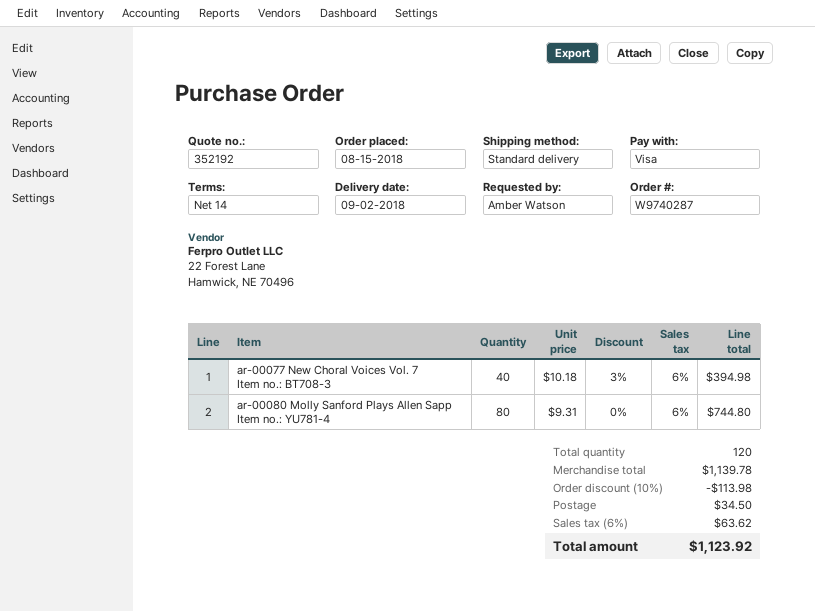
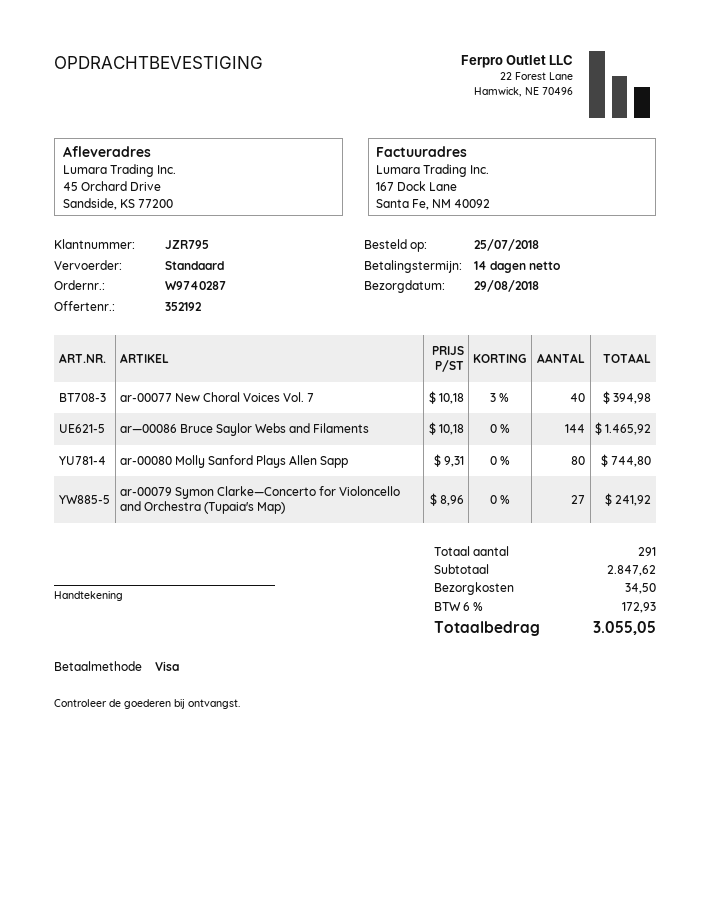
order date: 2018-08-15 -> 2018-07-25
delivery date: 2018-09-02 -> 2018-08-29
ar—00086 Bruce Saylor Webs and Filaments: none -> 144 x 10.18 = 1465.92
ar-00079 Symon Clarke—Concerto for Violoncello and Orchestra (Tupaia's Map): none -> 27 x 8.96 = 241.92
total quantity: 120 -> 291
subtotal: 1139.78 -> 2847.62
discount: 10% = 113.98 -> none
tax: 6% = 63.62 -> 6% = 172.93
total: 1123.92 -> 3055.05

